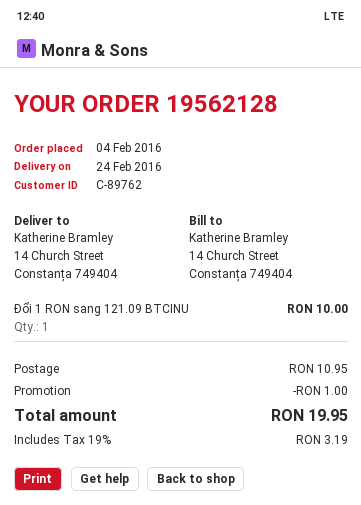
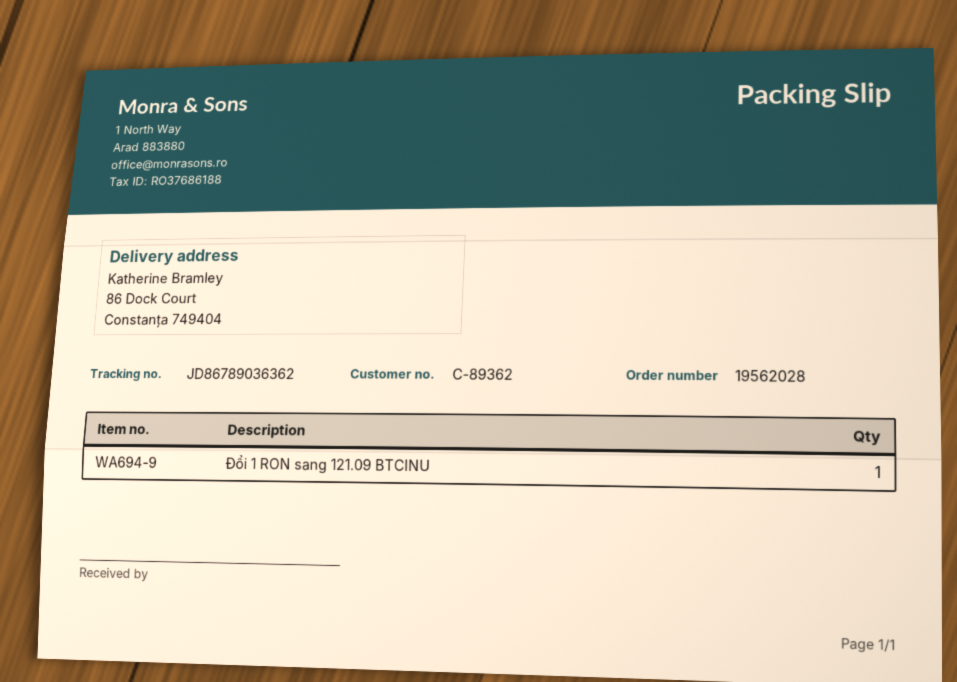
order number: 19562128 -> 19562028
customer number: C-89762 -> C-89362
ship to: 14 Church Street, Constanța 749404 -> 86 Dock Court, Constanța 749404

